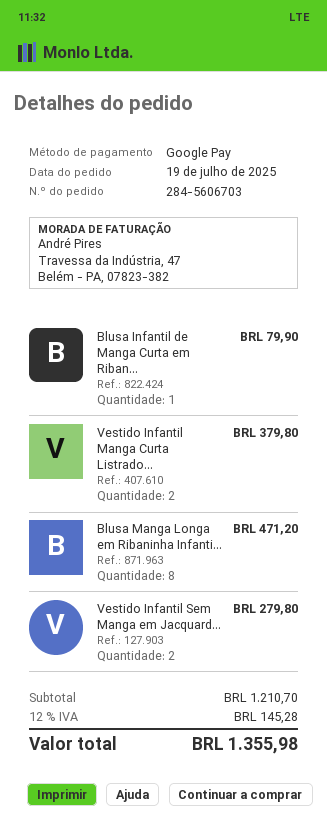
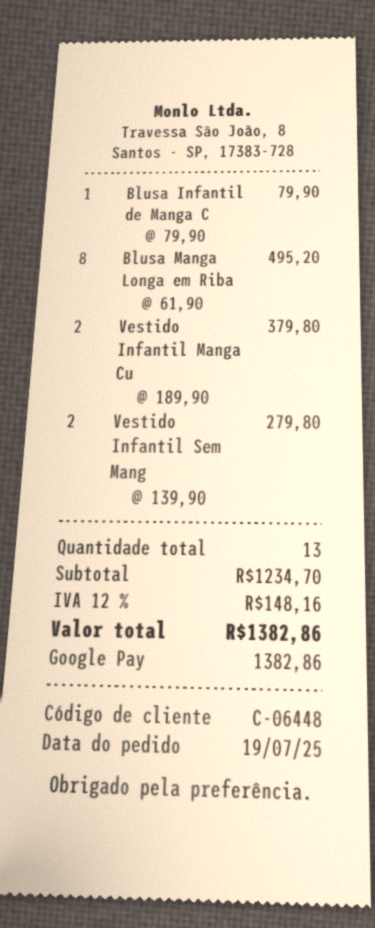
Blusa Manga Longa em Ribaninha Infanti...: 8 for 471.20 -> 8 for 495.20
subtotal: 1210.70 -> 1234.70
tax: 12% = 145.28 -> 12% = 148.16
total: 1355.98 -> 1382.86

